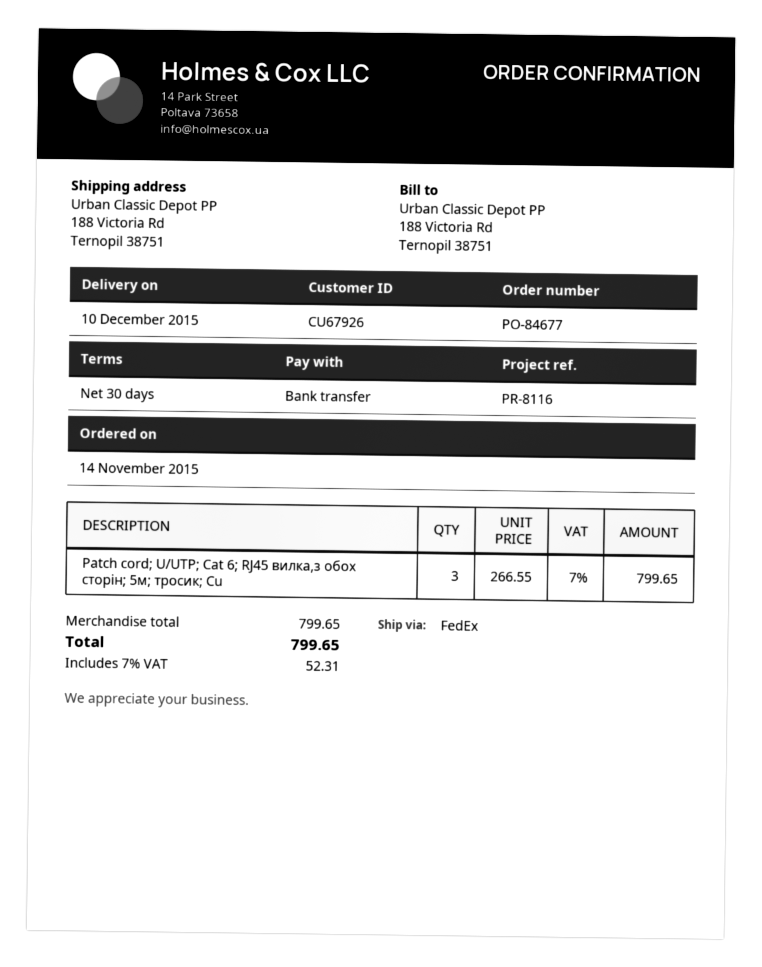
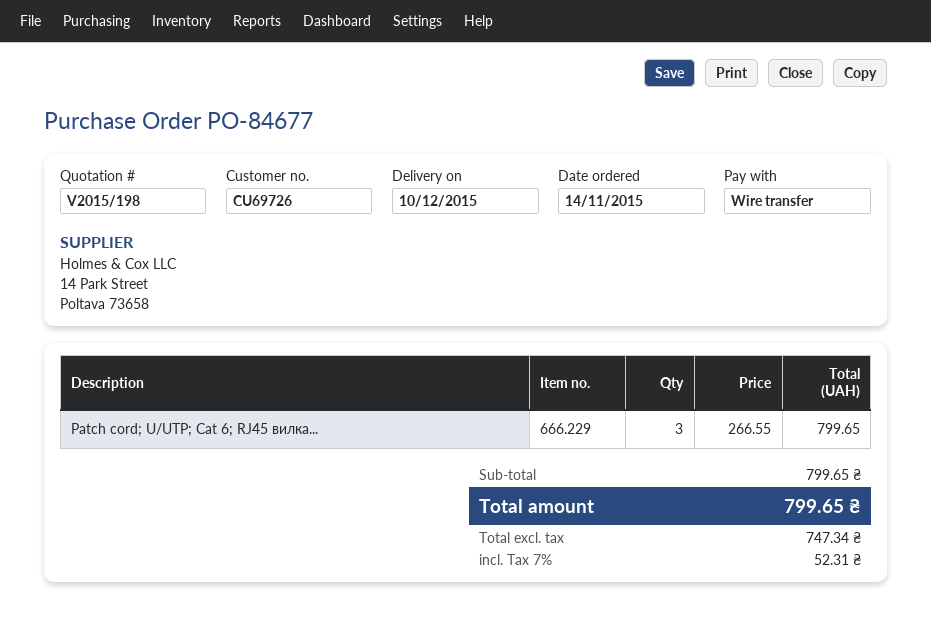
customer number: CU67926 -> CU69726

